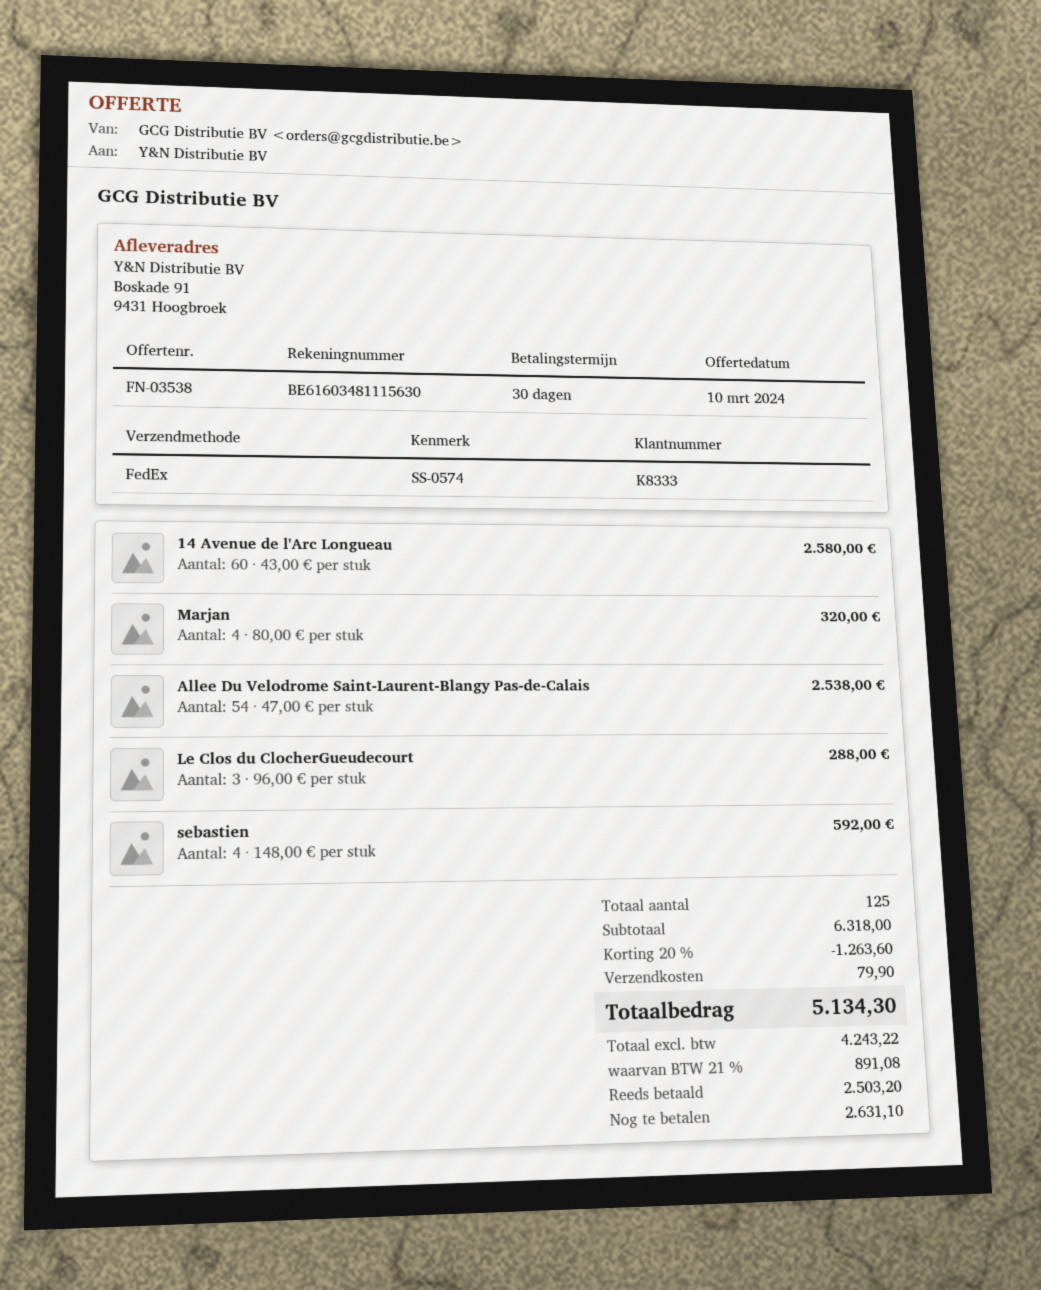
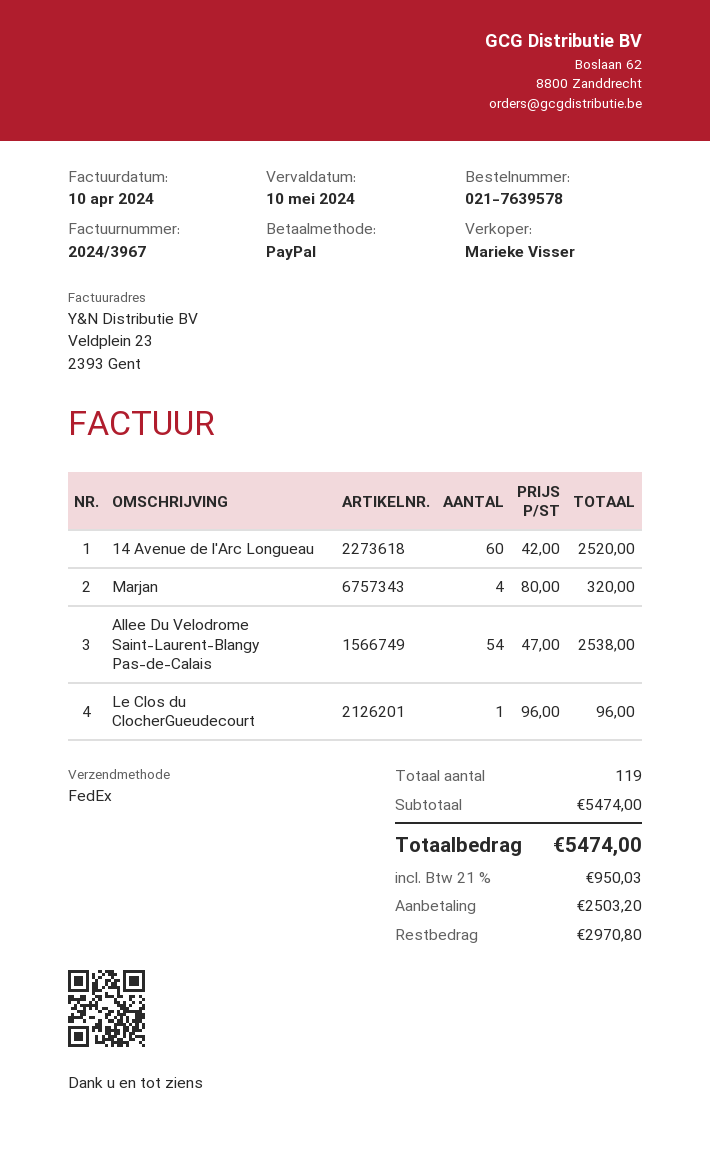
14 Avenue de l'Arc Longueau: 60 x 43.00 = 2580.00 -> 60 x 42.00 = 2520.00
Le Clos du ClocherGueudecourt: 3 x 96.00 = 288.00 -> 1 x 96.00 = 96.00
sebastien: 4 x 148.00 = 592.00 -> none
total quantity: 125 -> 119
subtotal: 6318.00 -> 5474.00
discount: 20% = 1263.60 -> none
shipping: 79.90 -> none
tax: 21% = 891.08 -> 21% = 950.03
total: 5134.30 -> 5474.00
balance: 2631.10 -> 2970.80

